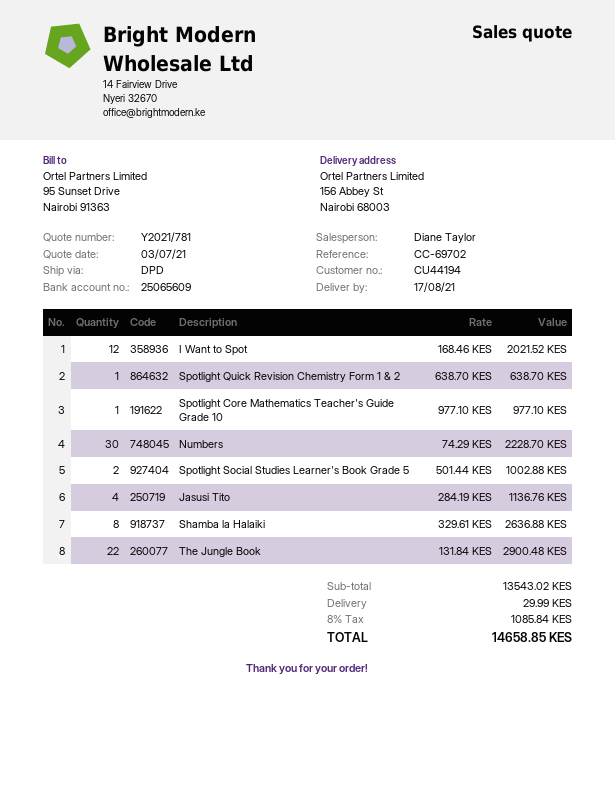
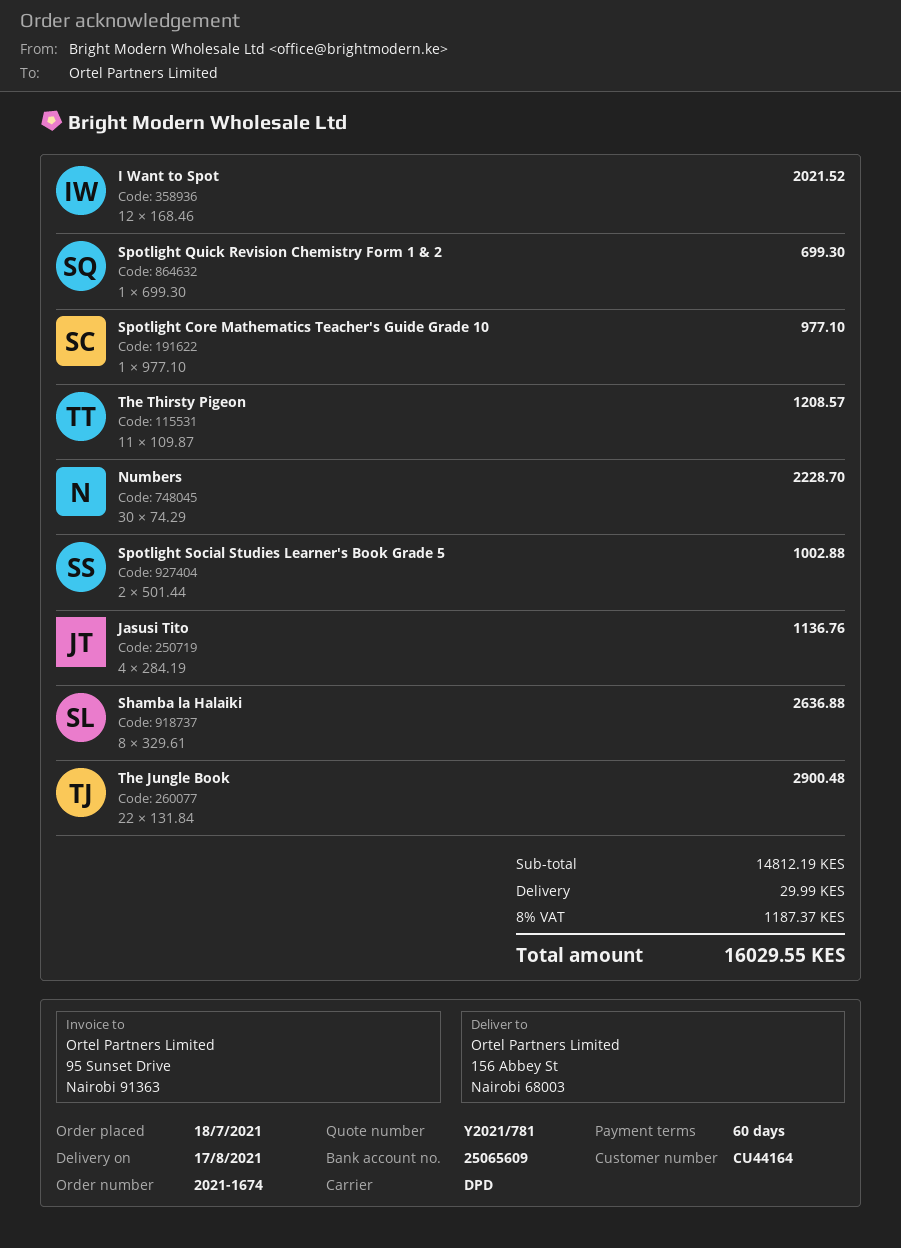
customer number: CU44194 -> CU44164
Spotlight Quick Revision Chemistry Form 1 & 2: 1 x 638.70 = 638.70 -> 1 x 699.30 = 699.30
The Thirsty Pigeon: none -> 11 x 109.87 = 1208.57
subtotal: 13543.02 -> 14812.19
tax: 8% = 1085.84 -> 8% = 1187.37
total: 14658.85 -> 16029.55

